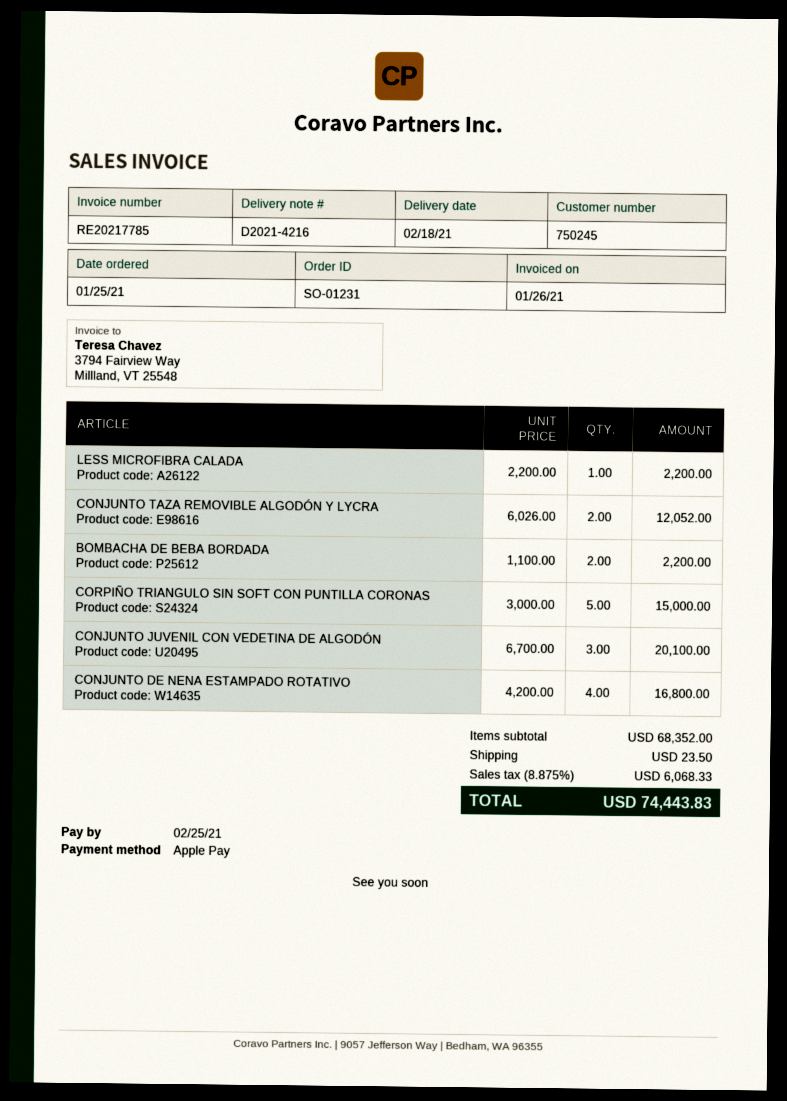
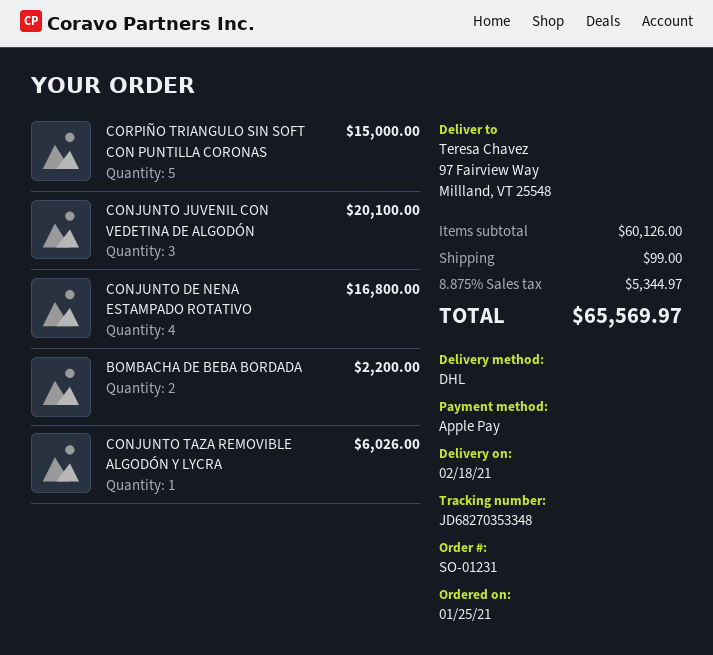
LESS MICROFIBRA CALADA: 1 for 2200.00 -> none
CONJUNTO TAZA REMOVIBLE ALGODÓN Y LYCRA: 2 for 12052.00 -> 1 for 6026.00
subtotal: 68352.00 -> 60126.00
shipping: 23.50 -> 99.00
tax: 8.875% = 6068.33 -> 8.875% = 5344.97
total: 74443.83 -> 65569.97

